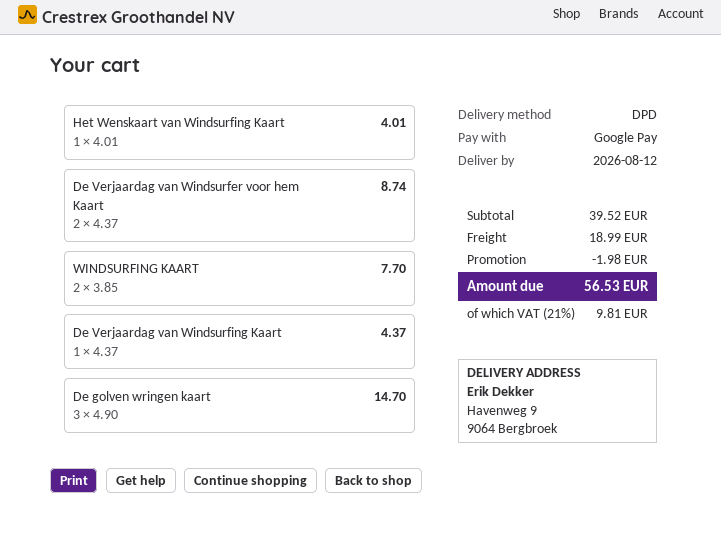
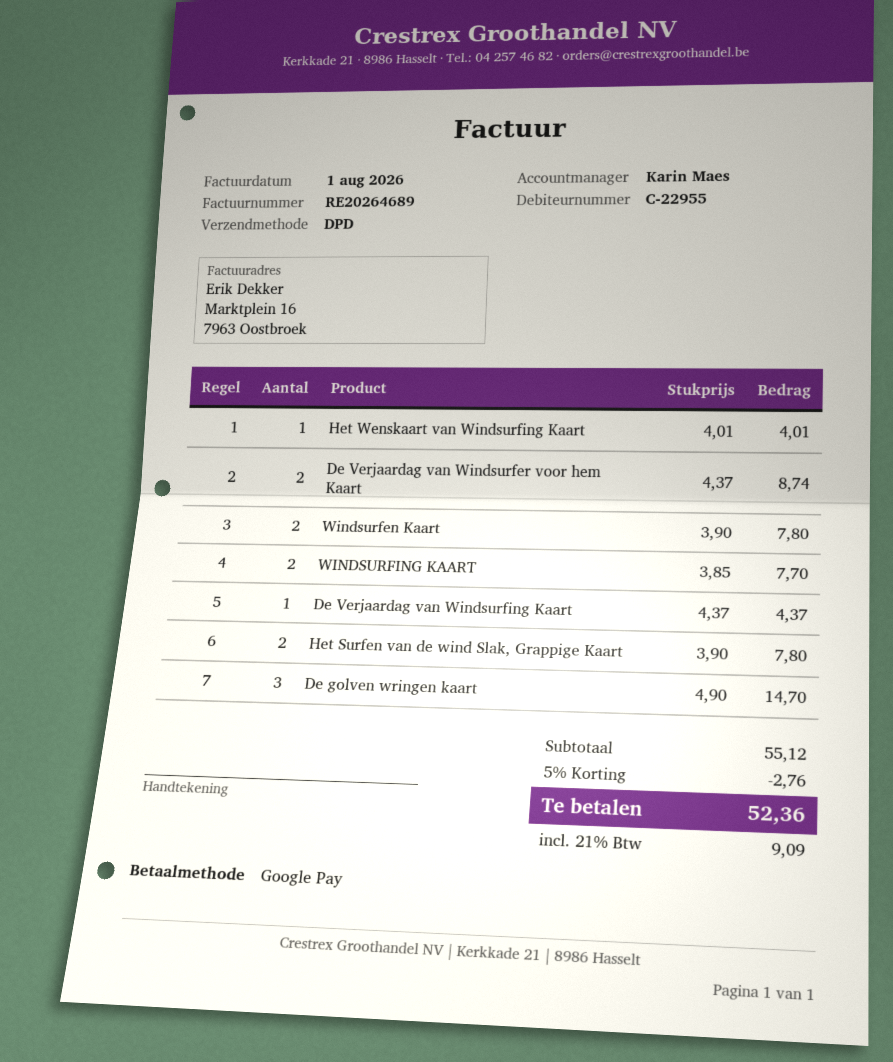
Windsurfen Kaart: none -> 2 x 3.90 = 7.80
Het Surfen van de wind Slak, Grappige Kaart: none -> 2 x 3.90 = 7.80
subtotal: 39.52 -> 55.12
discount: 1.98 -> 2.76
shipping: 18.99 -> none
tax: 21% = 9.81 -> 21% = 9.09
total: 56.53 -> 52.36

